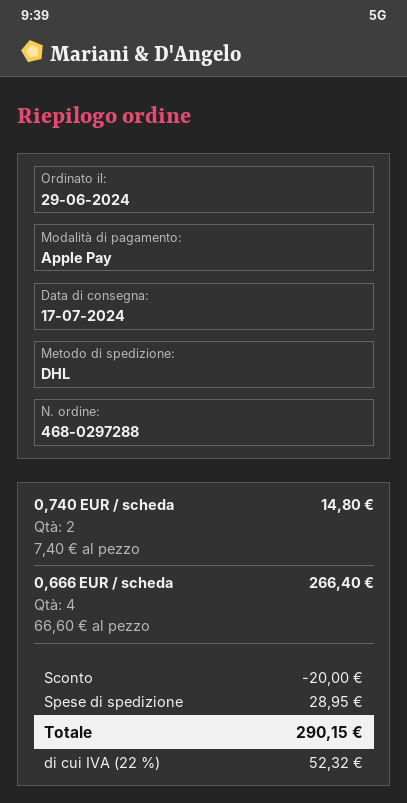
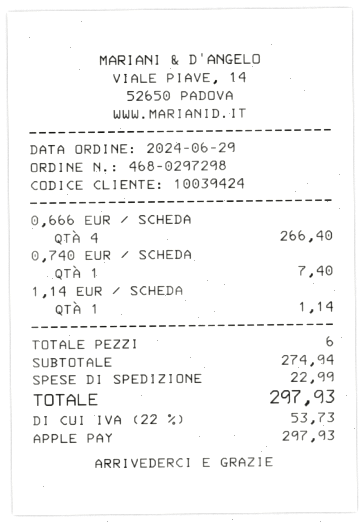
order number: 468-0297288 -> 468-0297298
0,740 EUR / scheda: 2 for 14.80 -> 1 for 7.40
1,14 EUR / SCHEDA: none -> 1 for 1.14
discount: 20.00 -> none
shipping: 28.95 -> 22.99
tax: 22% = 52.32 -> 22% = 53.73
total: 290.15 -> 297.93

